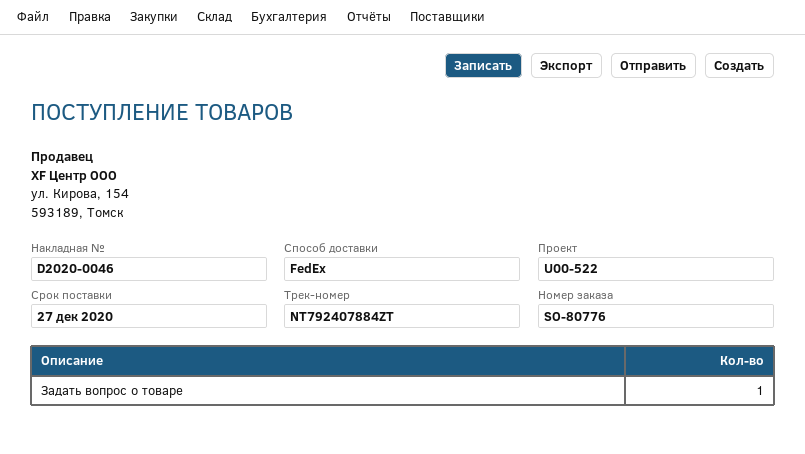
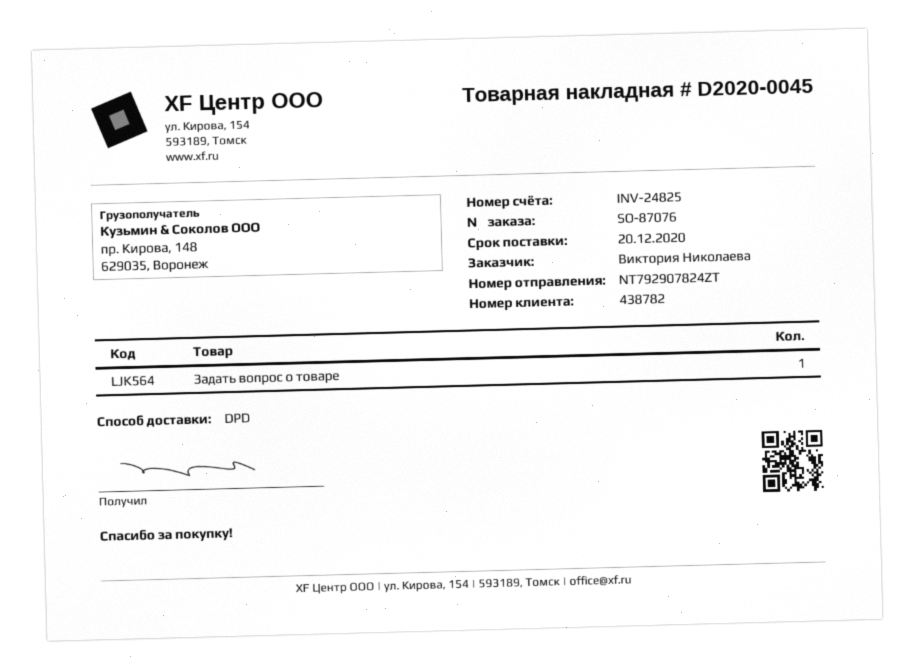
order number: SO-80776 -> SO-87076
delivery note number: D2020-0046 -> D2020-0045
delivery date: 2020-12-27 -> 2020-12-20
shipping method: FedEx -> DPD
tracking number: NT792407884ZT -> NT792907824ZT

